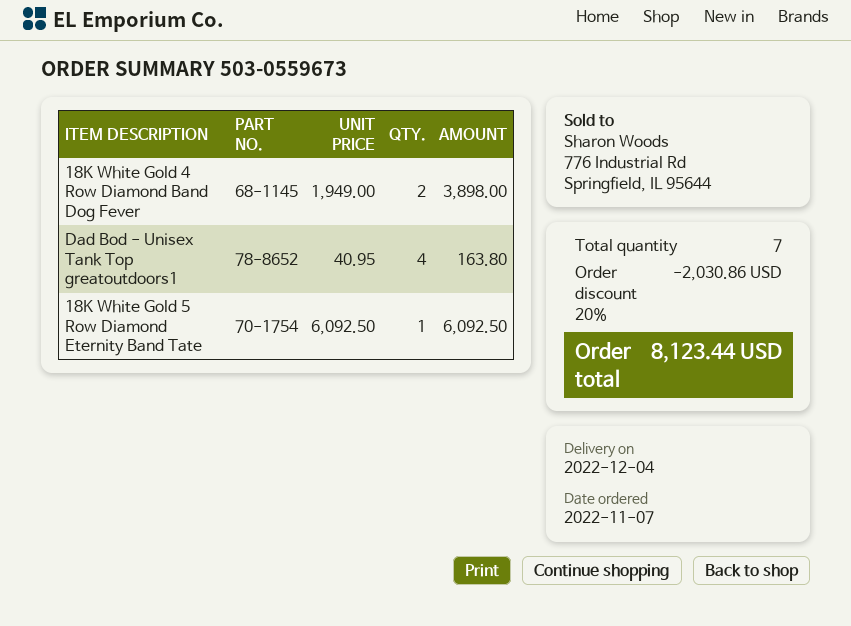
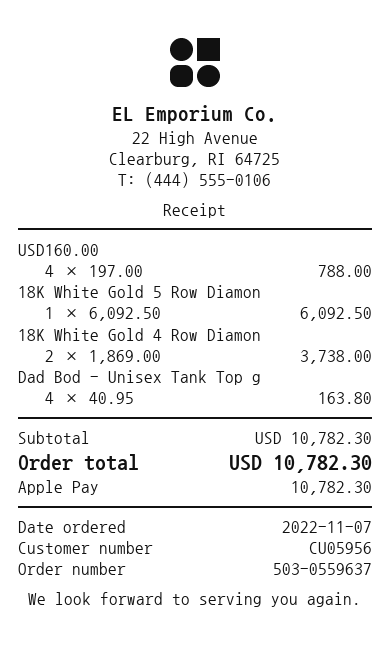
order number: 503-0559673 -> 503-0559637
18K White Gold 4 Row Diamond Band Dog Fever: 2 x 1949.00 = 3898.00 -> 2 x 1869.00 = 3738.00
USD160.00: none -> 4 x 197.00 = 788.00
discount: 20% = 2030.86 -> none
total: 8123.44 -> 10782.30

